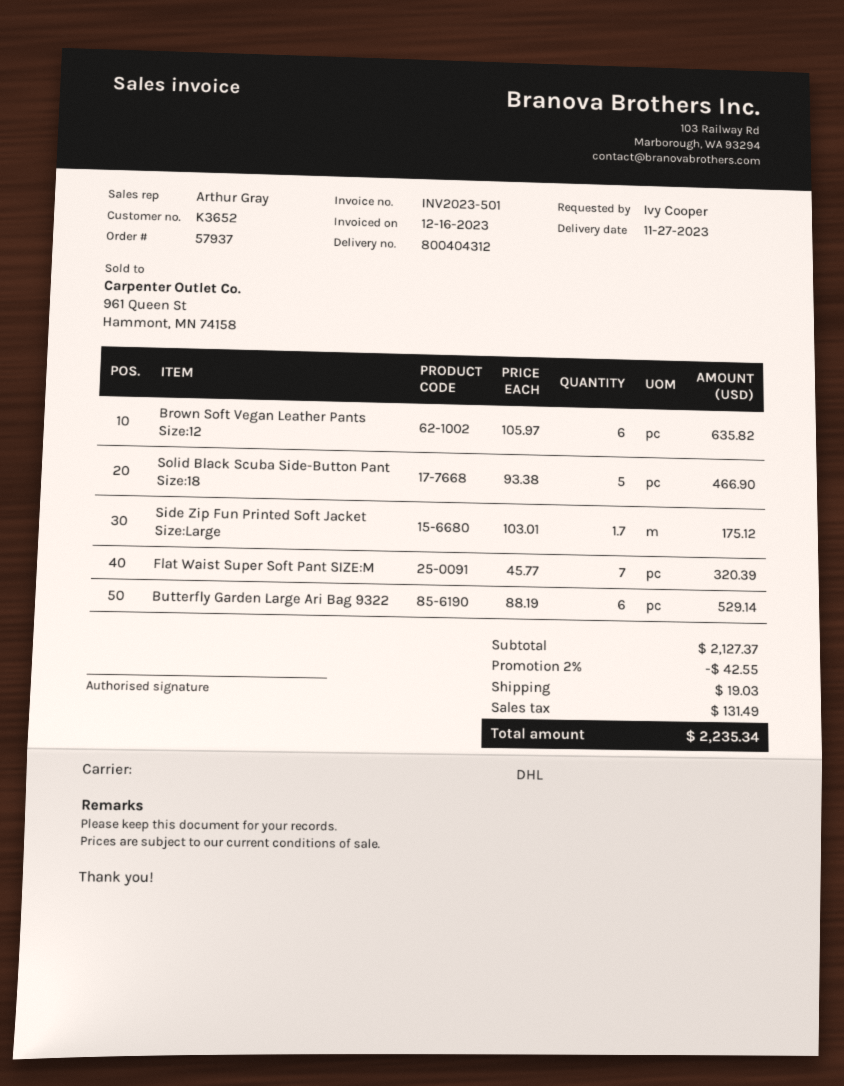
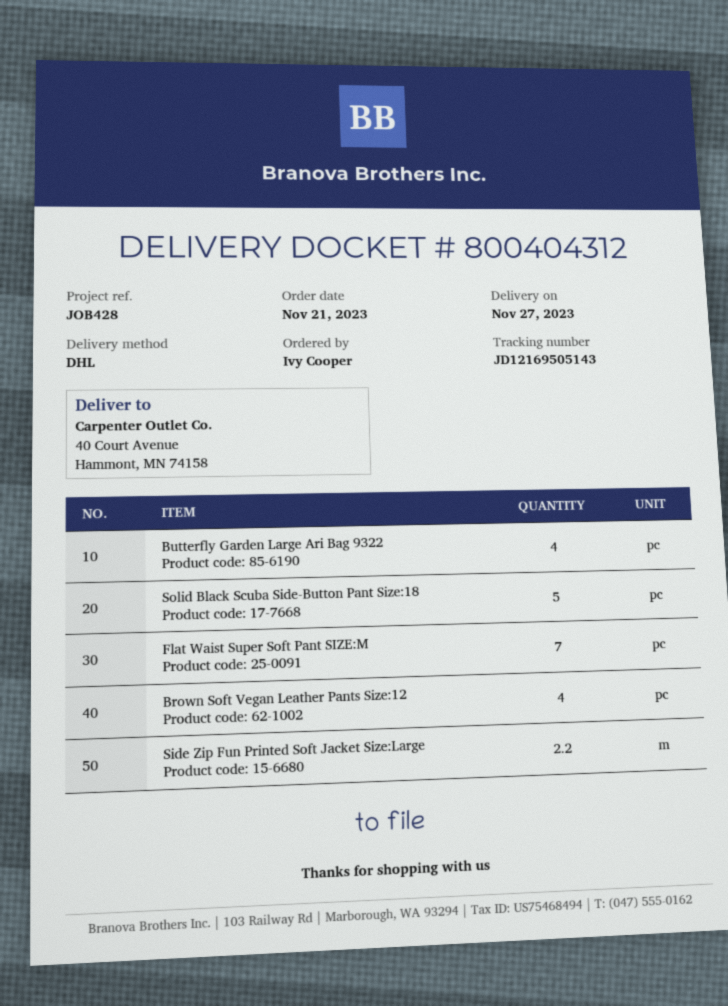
Brown Soft Vegan Leather Pants Size:12: 6 -> 4
Side Zip Fun Printed Soft Jacket Size:Large: 1.7 -> 2.2
Butterfly Garden Large Ari Bag 9322: 6 -> 4

